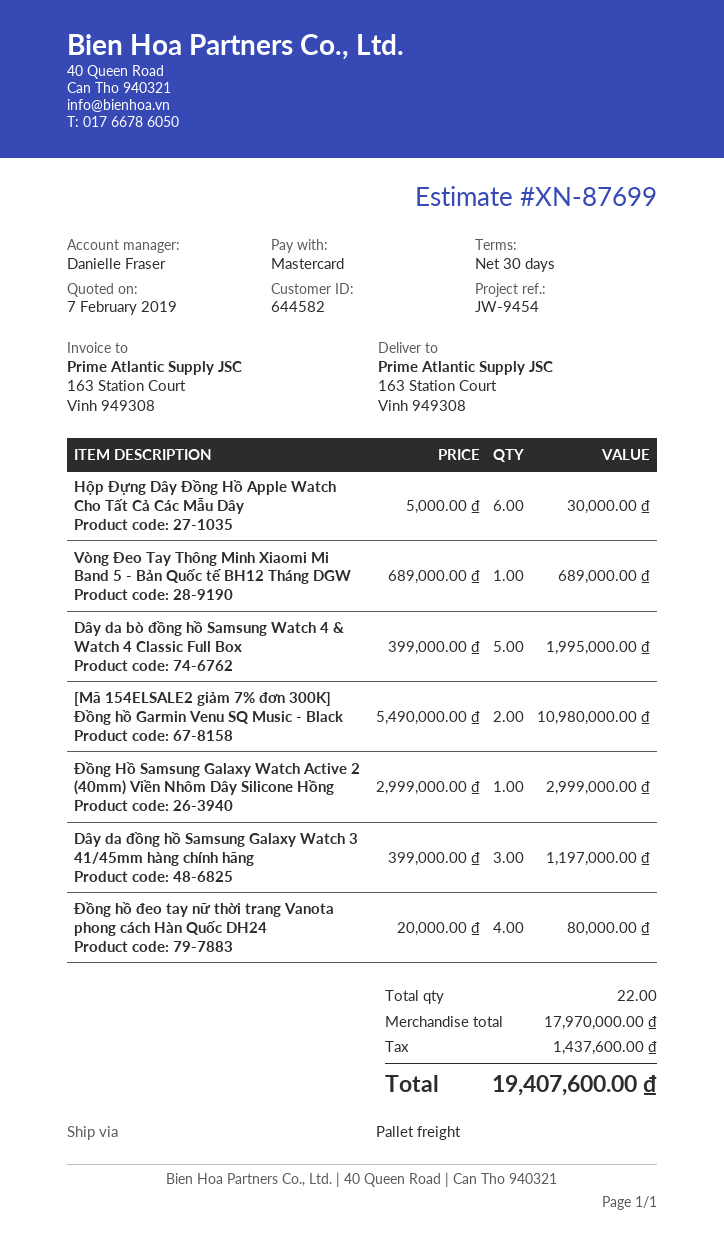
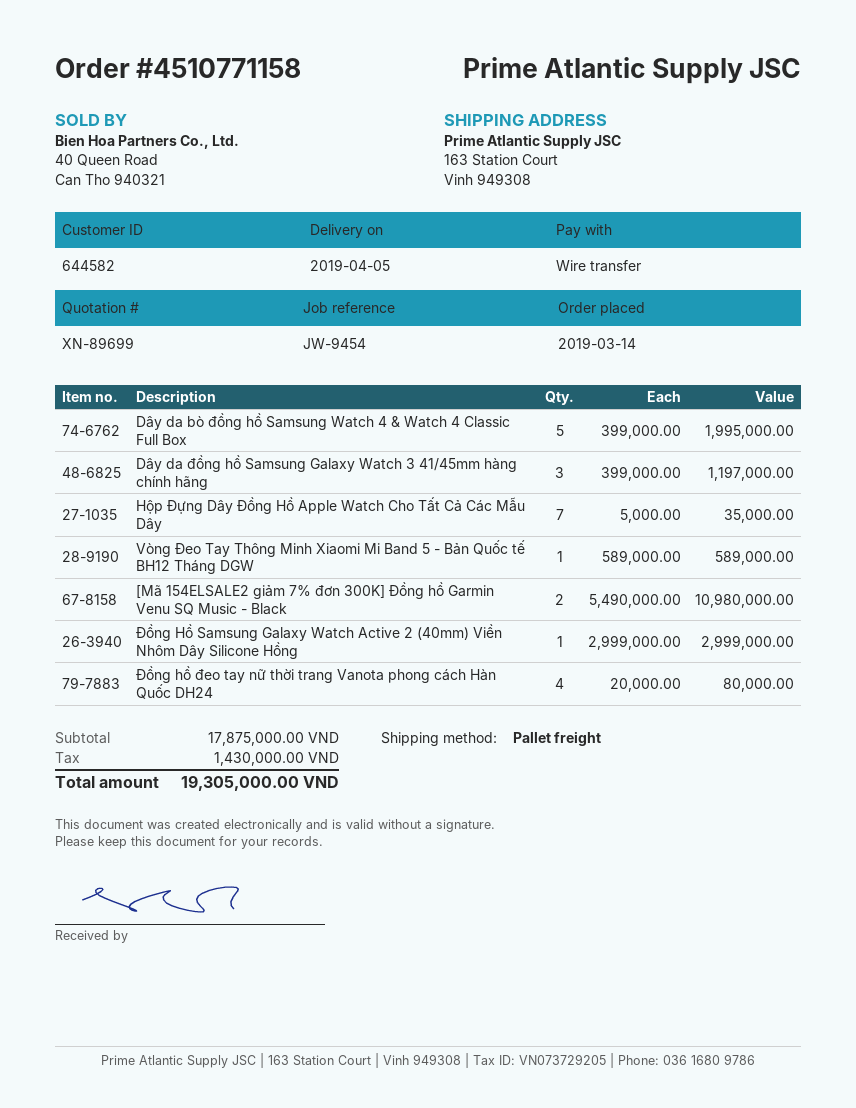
quote number: XN-87699 -> XN-89699
payment method: Mastercard -> bank transfer
Hộp Đựng Dây Đồng Hồ Apple Watch Cho Tất Cả Các Mẫu Dây: 6 x 5000.00 = 30000.00 -> 7 x 5000.00 = 35000.00
Vòng Đeo Tay Thông Minh Xiaomi Mi Band 5 - Bản Quốc tế BH12 Tháng DGW: 1 x 689000.00 = 689000.00 -> 1 x 589000.00 = 589000.00
subtotal: 17970000.00 -> 17875000.00
tax: 1437600.00 -> 1430000.00
total: 19407600.00 -> 19305000.00

